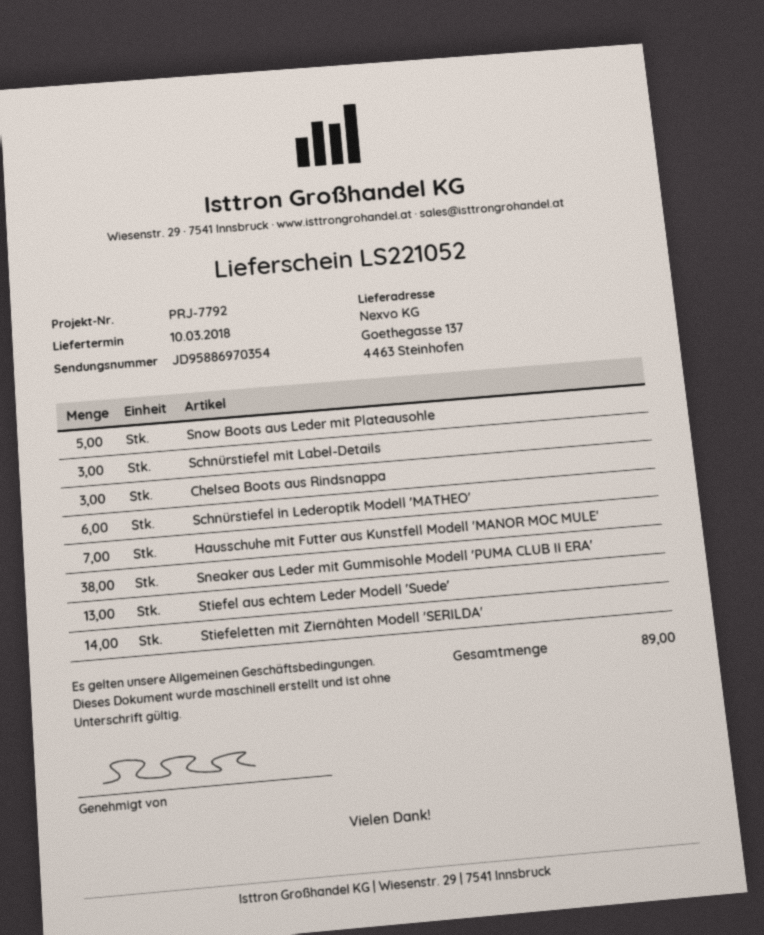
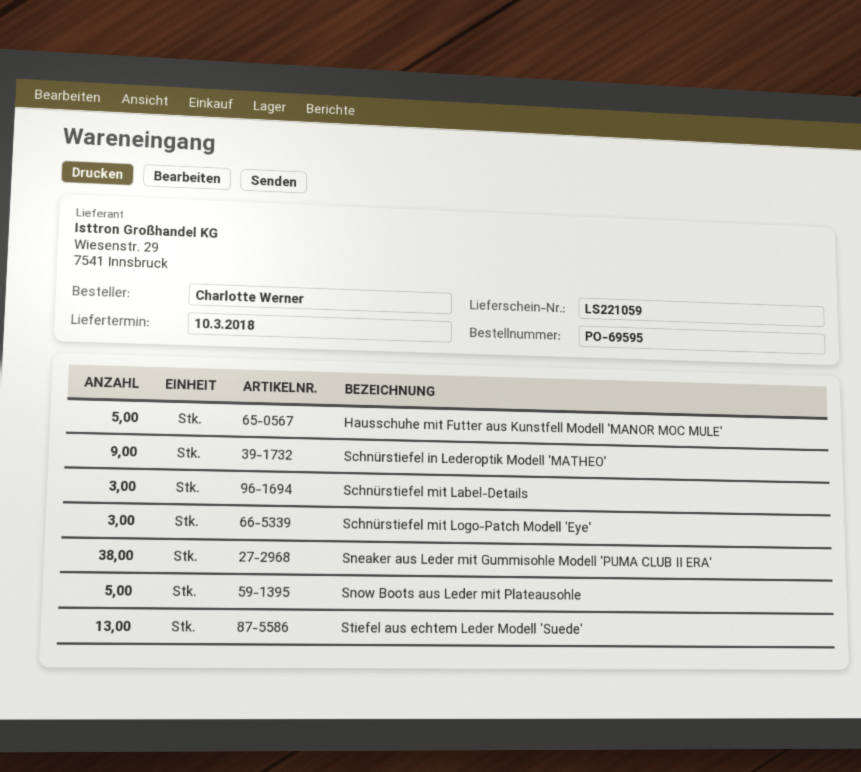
delivery note number: LS221052 -> LS221059
Chelsea Boots aus Rindsnappa: 3 -> none
Schnürstiefel in Lederoptik Modell 'MATHEO': 6 -> 9
Hausschuhe mit Futter aus Kunstfell Modell 'MANOR MOC MULE': 7 -> 5
Stiefeletten mit Ziernähten Modell 'SERILDA': 14 -> none
Schnürstiefel mit Logo-Patch Modell 'Eye': none -> 3

